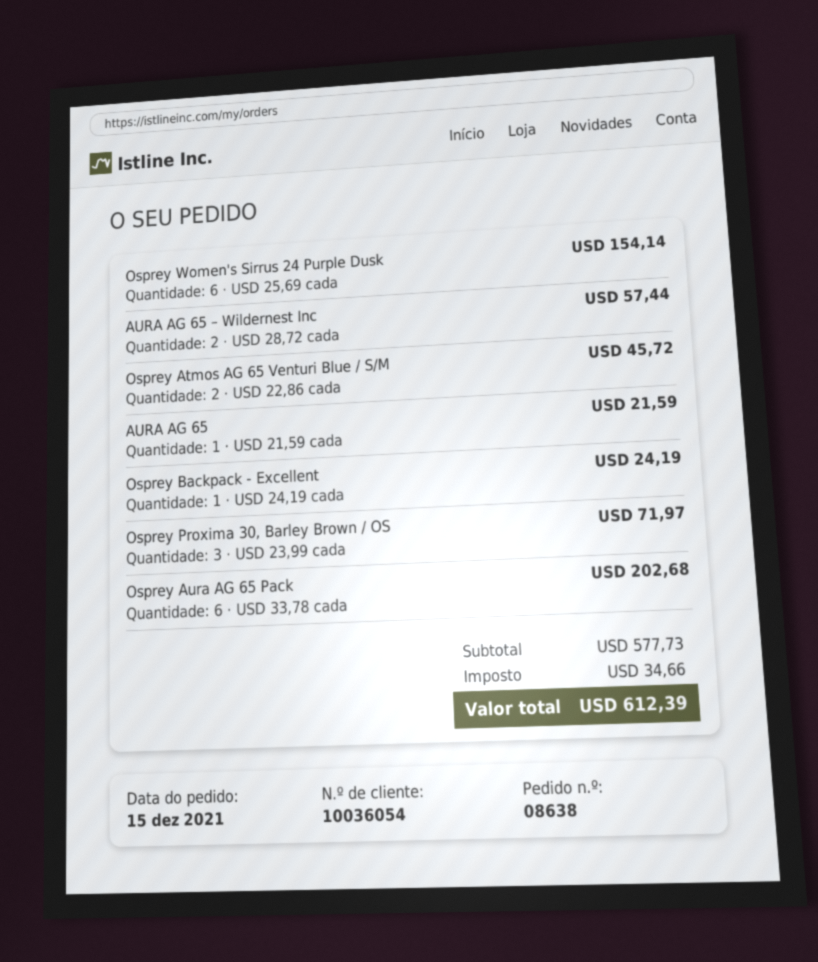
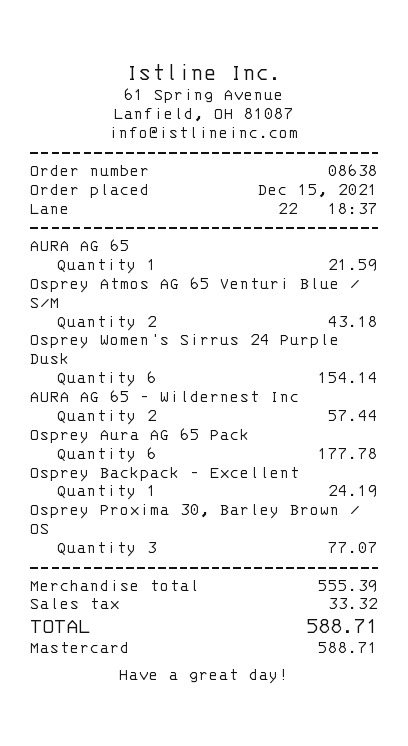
Osprey Atmos AG 65 Venturi Blue / S/M: 2 for 45.72 -> 2 for 43.18
Osprey Proxima 30, Barley Brown / OS: 3 for 71.97 -> 3 for 77.07
Osprey Aura AG 65 Pack: 6 for 202.68 -> 6 for 177.78
subtotal: 577.73 -> 555.39
tax: 34.66 -> 33.32
total: 612.39 -> 588.71

